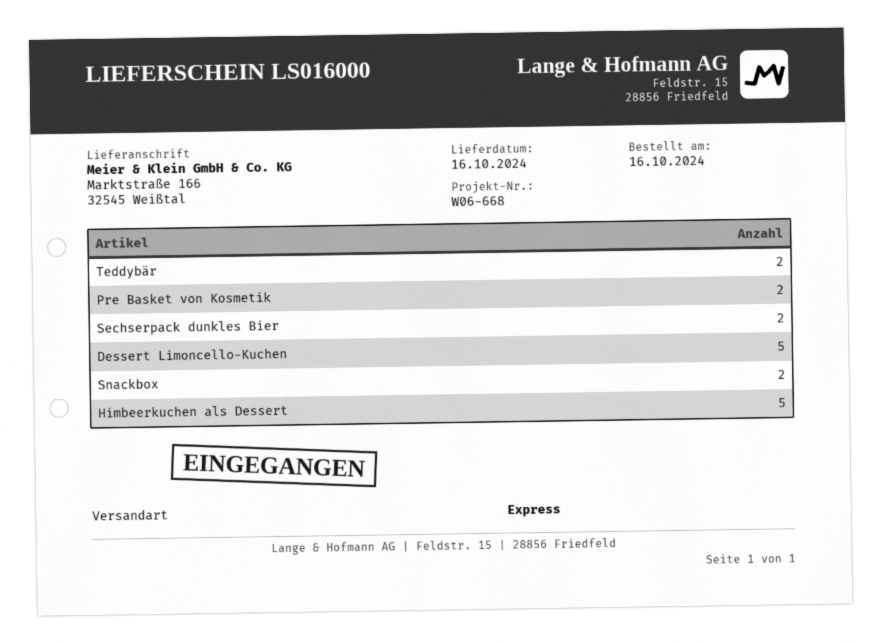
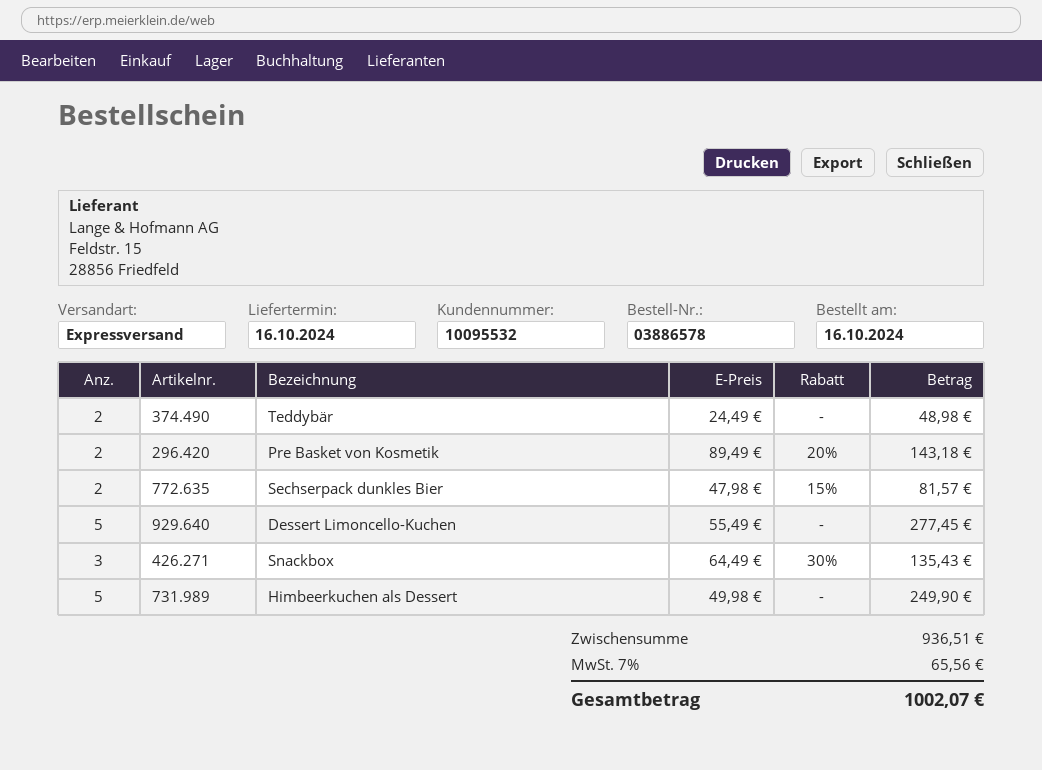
Snackbox: 2 -> 3

